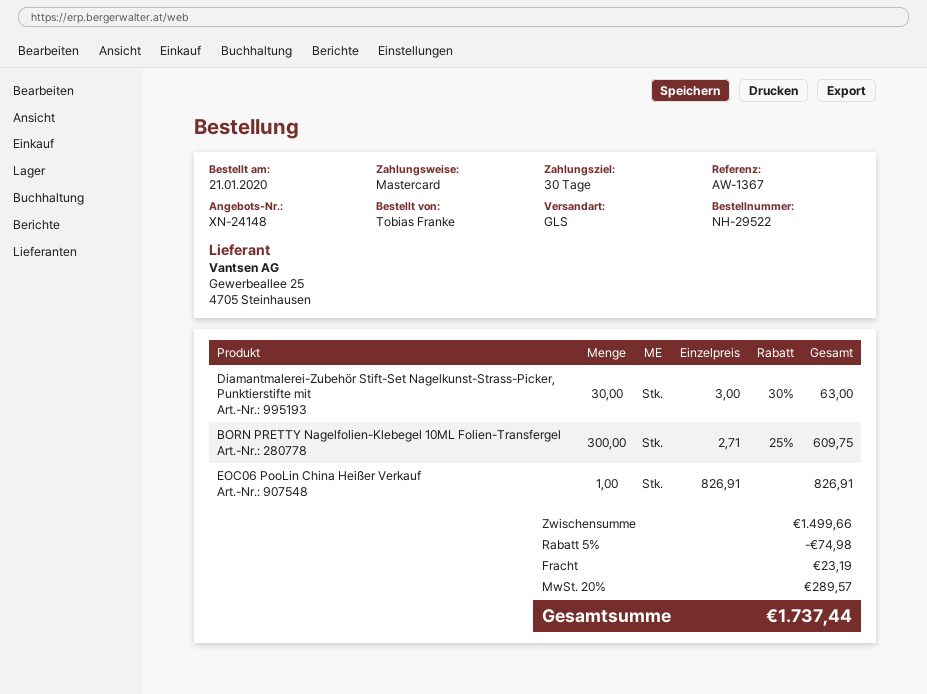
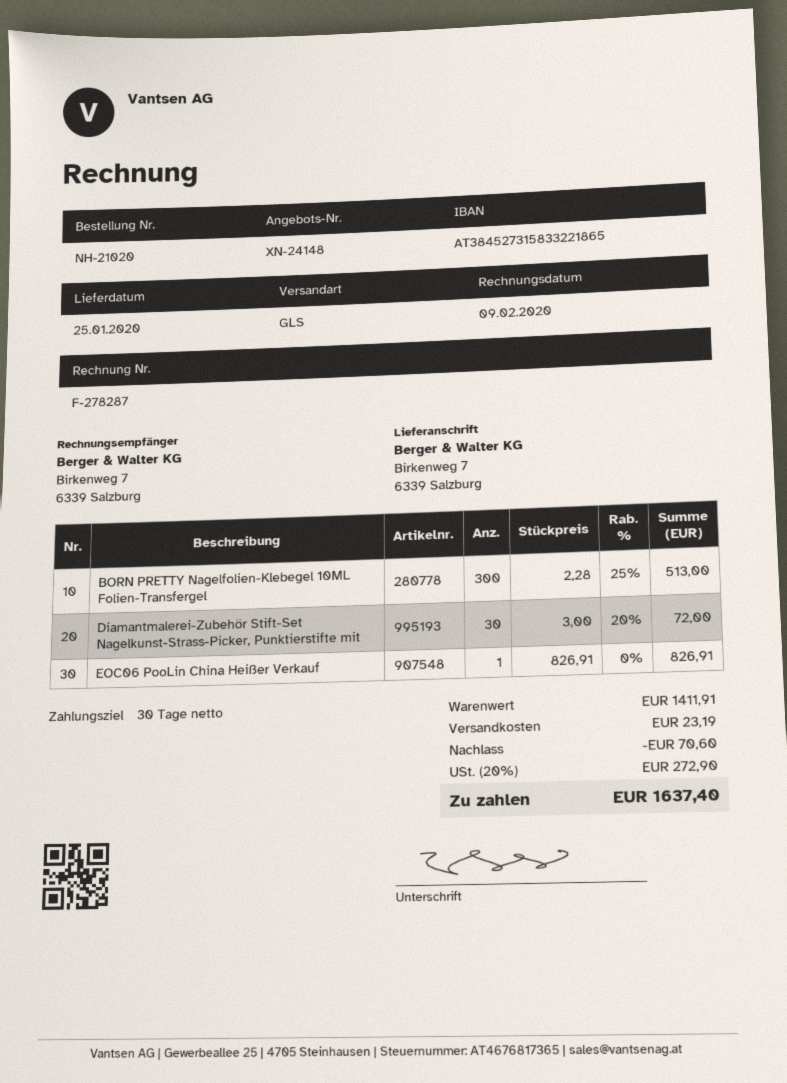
order number: NH-29522 -> NH-21020
Diamantmalerei-Zubehör Stift-Set Nagelkunst-Strass-Picker, Punktierstifte mit: 30 x 3.00 - 30% = 63.00 -> 30 x 3.00 - 20% = 72.00
BORN PRETTY Nagelfolien-Klebegel 10ML Folien-Transfergel: 300 x 2.71 - 25% = 609.75 -> 300 x 2.28 - 25% = 513.00
subtotal: 1499.66 -> 1411.91
discount: 74.98 -> 70.60
tax: 20% = 289.57 -> 20% = 272.90
total: 1737.44 -> 1637.40

